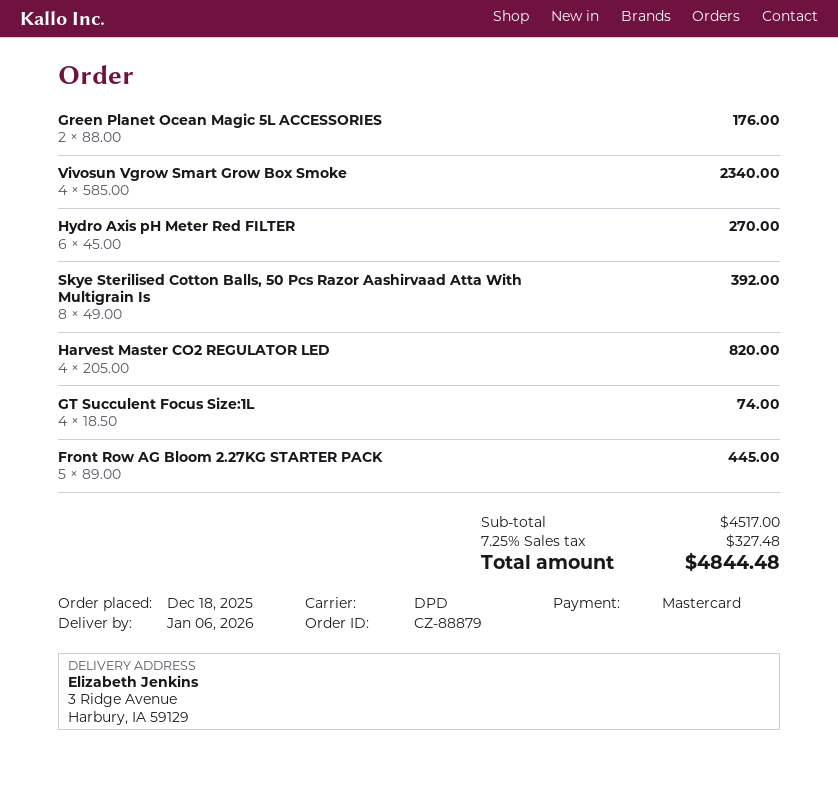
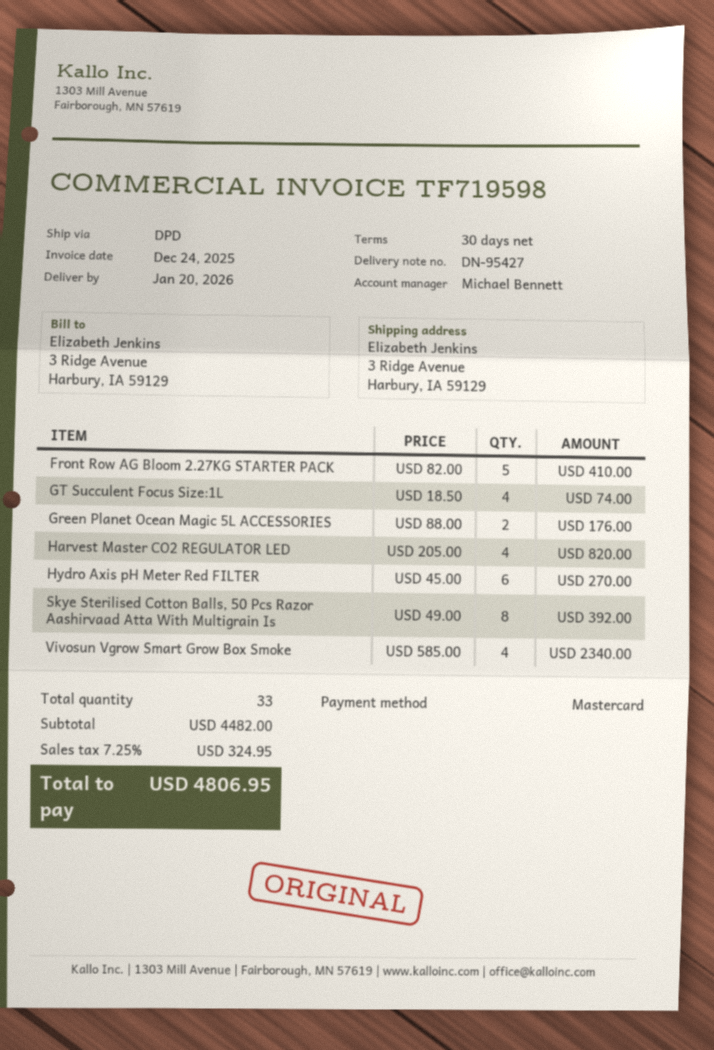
delivery date: 2026-01-06 -> 2026-01-20
Front Row AG Bloom 2.27KG STARTER PACK: 5 x 89.00 = 445.00 -> 5 x 82.00 = 410.00
subtotal: 4517.00 -> 4482.00
tax: 7.25% = 327.48 -> 7.25% = 324.95
total: 4844.48 -> 4806.95

